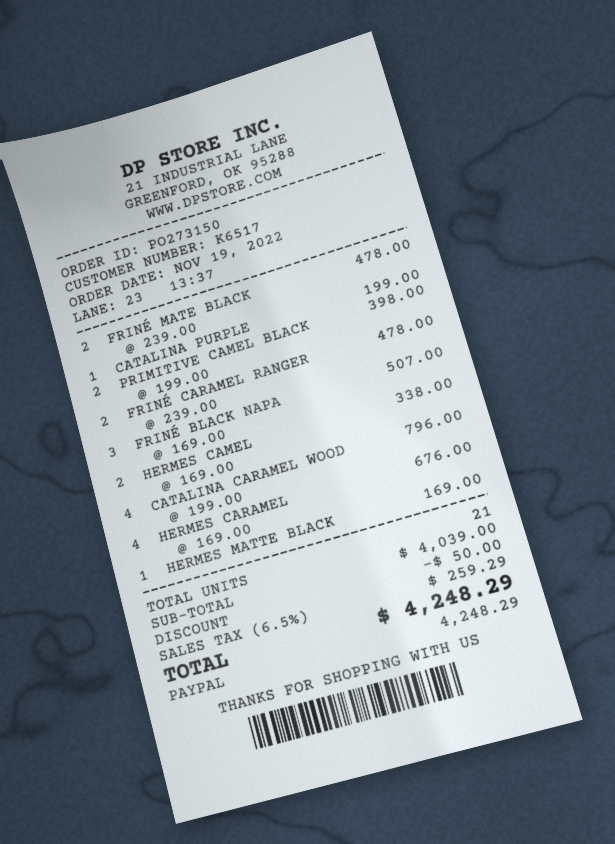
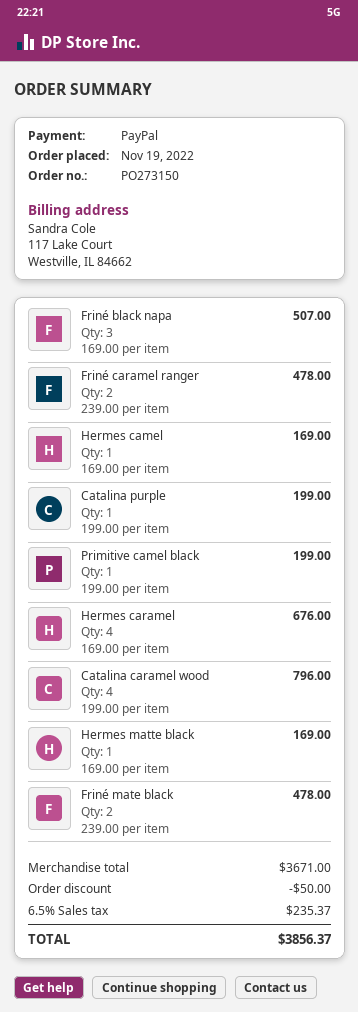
PRIMITIVE CAMEL BLACK: 2 x 199.00 = 398.00 -> 1 x 199.00 = 199.00
HERMES CAMEL: 2 x 169.00 = 338.00 -> 1 x 169.00 = 169.00
subtotal: 4039.00 -> 3671.00
tax: 6.5% = 259.29 -> 6.5% = 235.37
total: 4248.29 -> 3856.37

